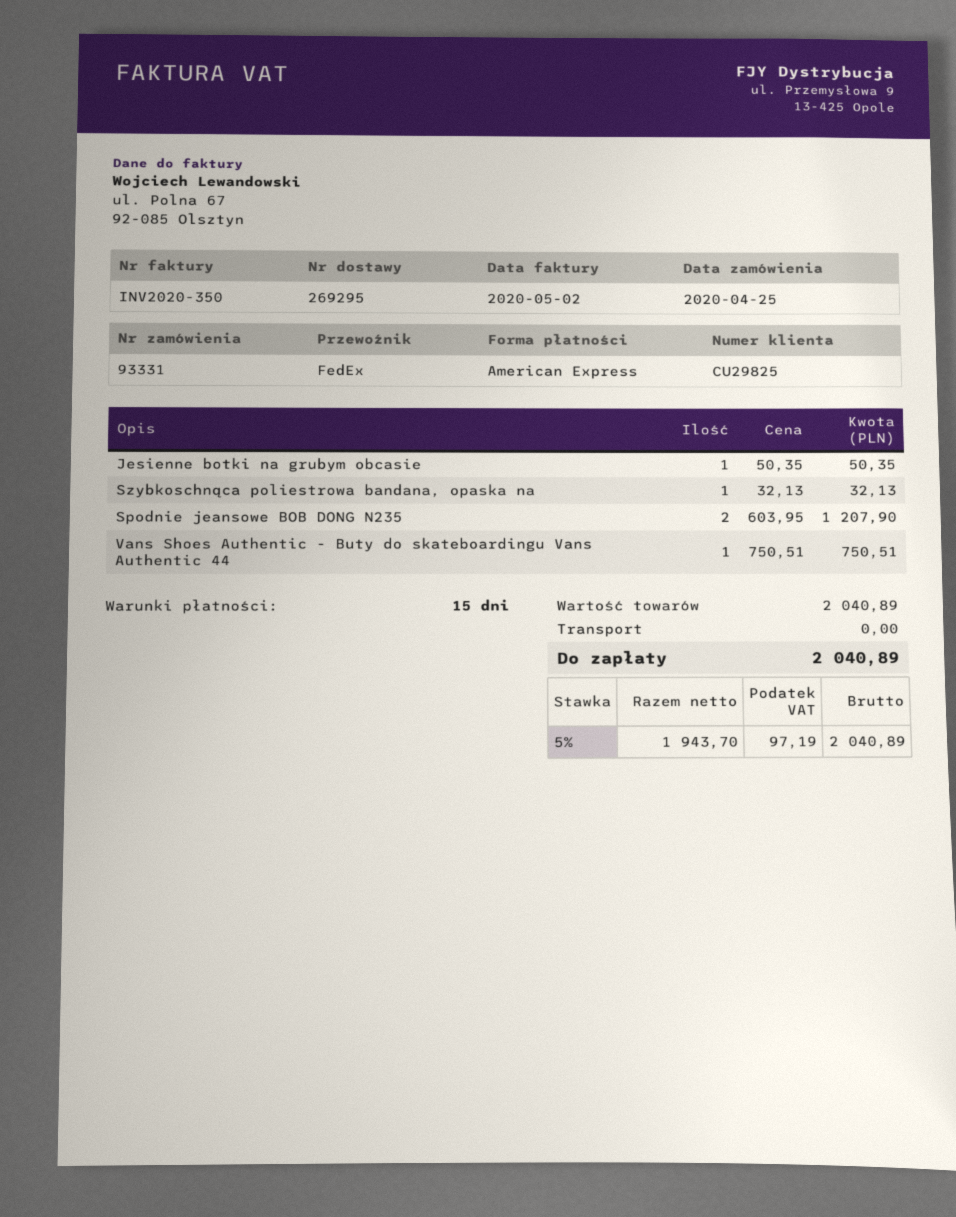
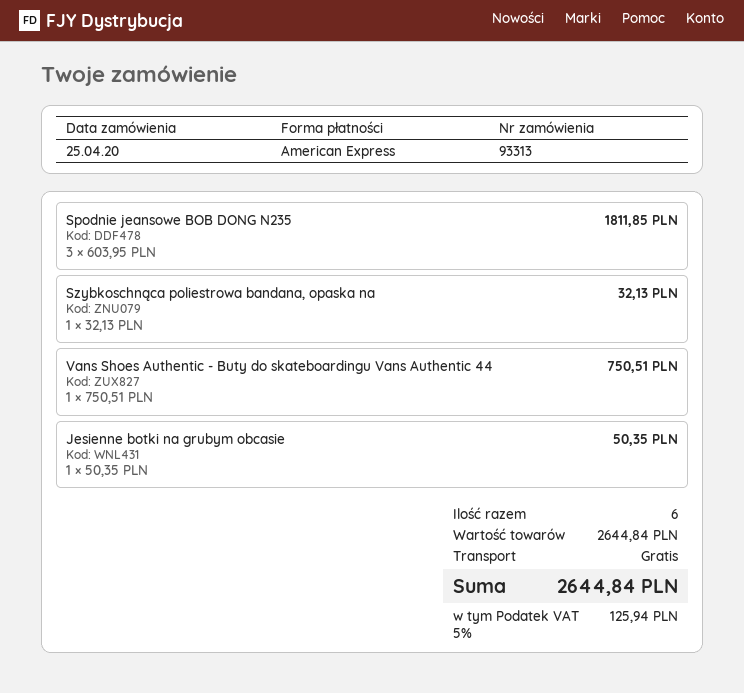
order number: 93331 -> 93313
Spodnie jeansowe BOB DONG N235: 2 x 603.95 = 1207.90 -> 3 x 603.95 = 1811.85
subtotal: 2040.89 -> 2644.84
tax: 5% = 97.19 -> 5% = 125.94
total: 2040.89 -> 2644.84

